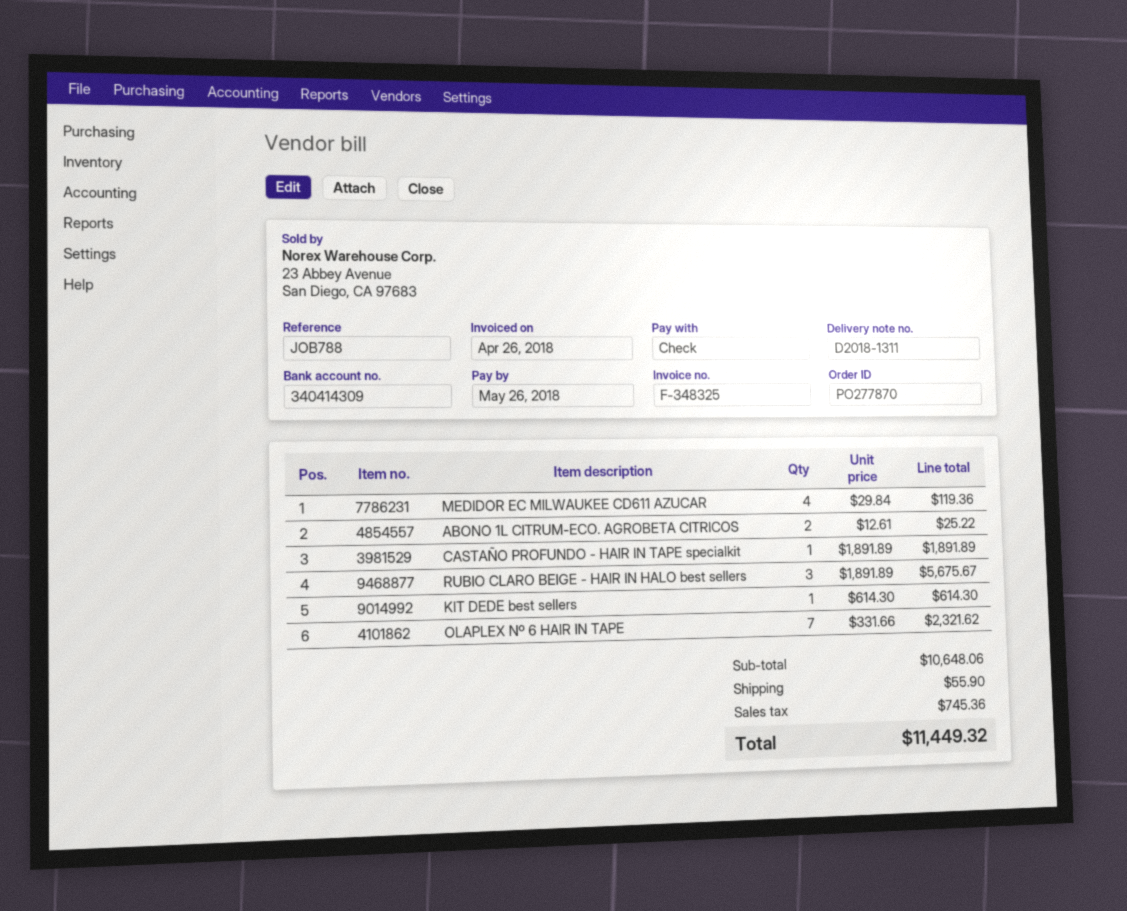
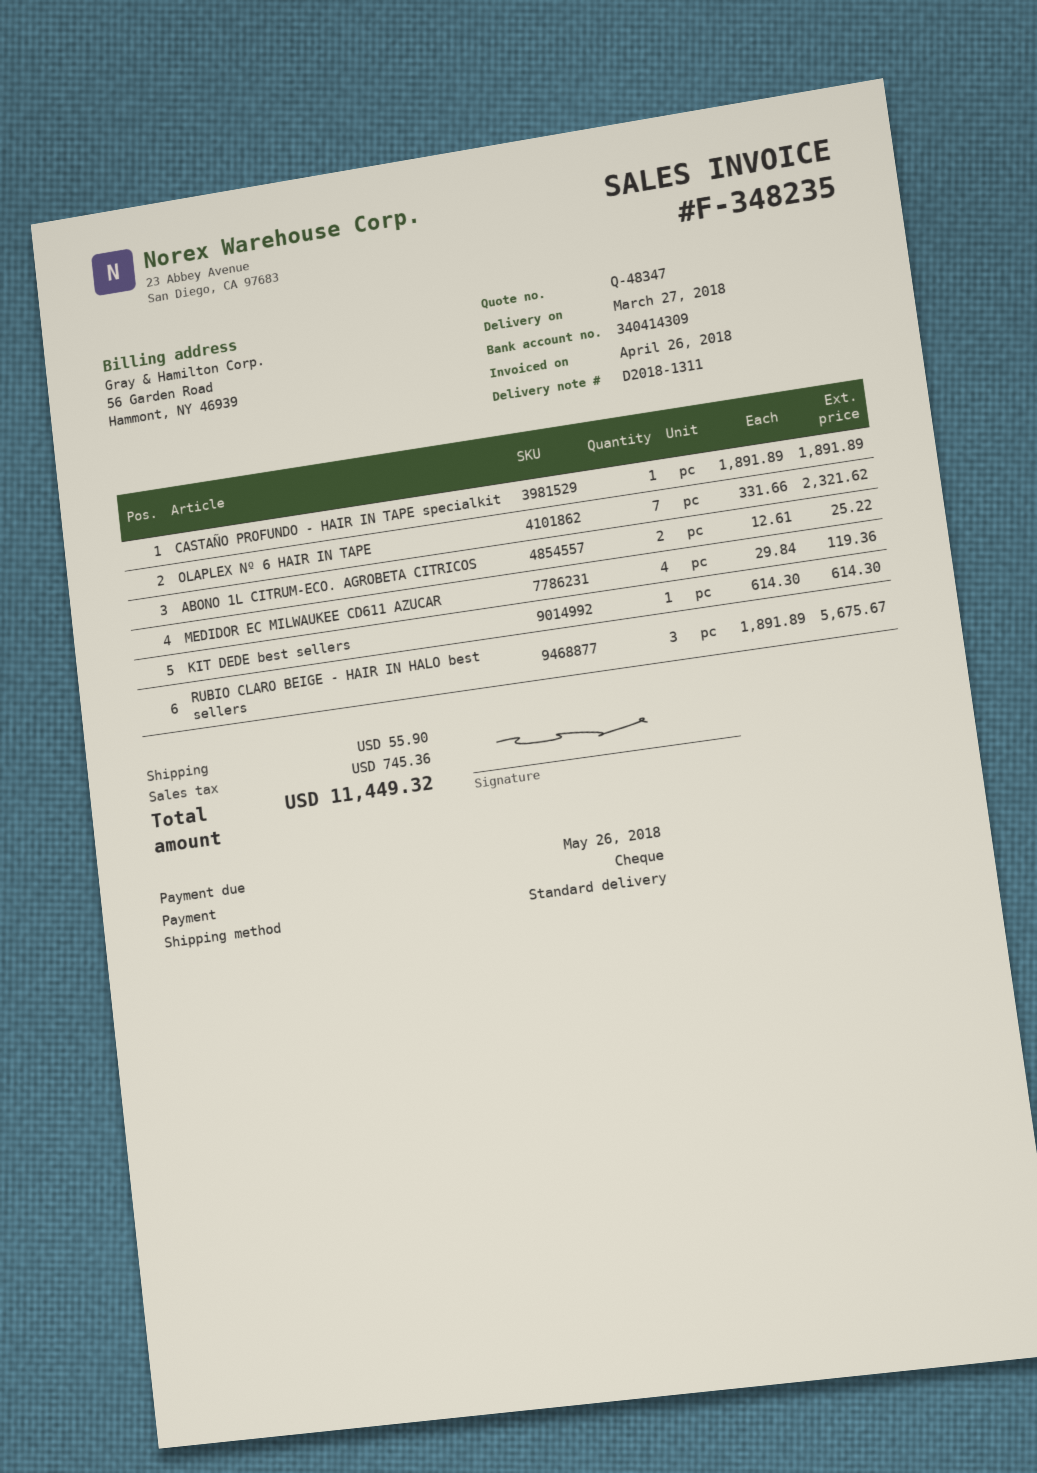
invoice number: F-348325 -> F-348235

